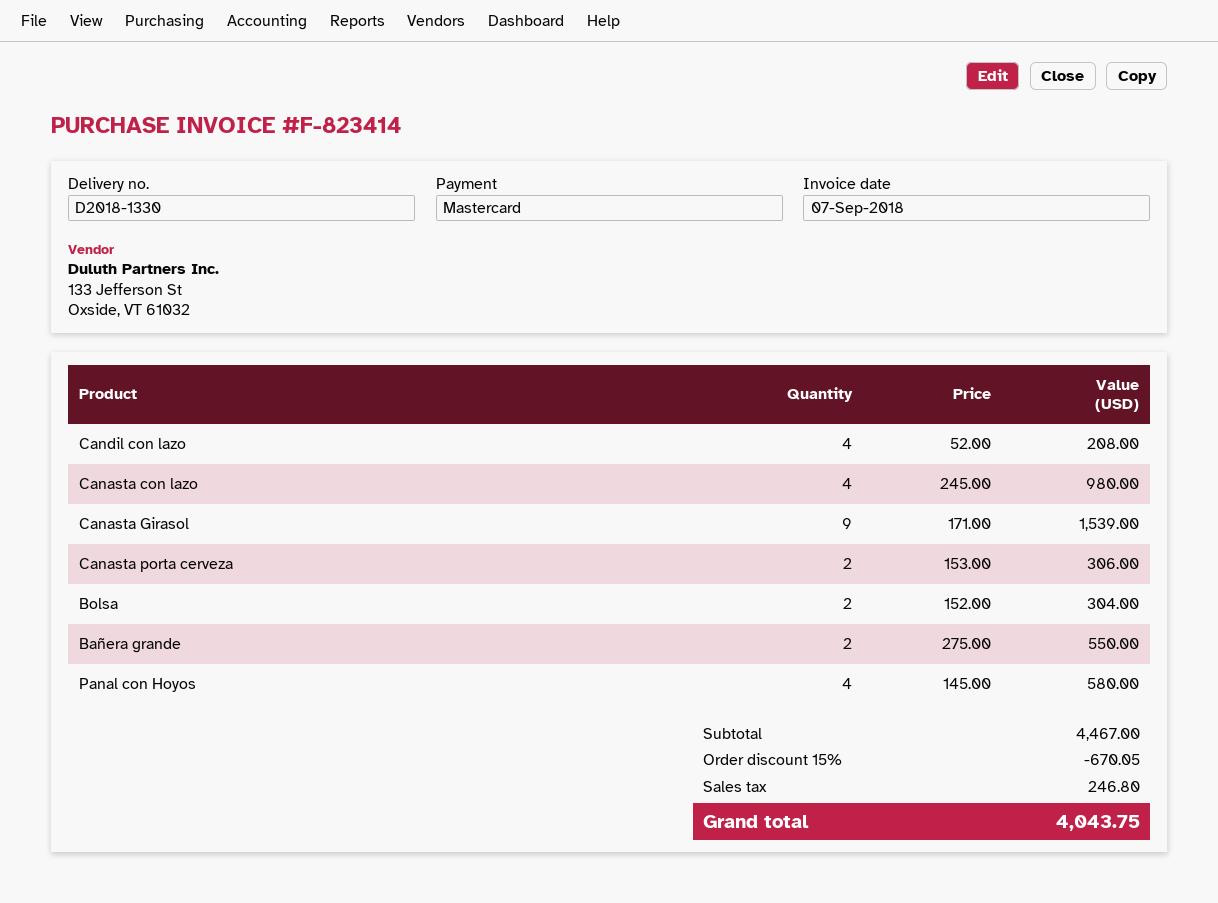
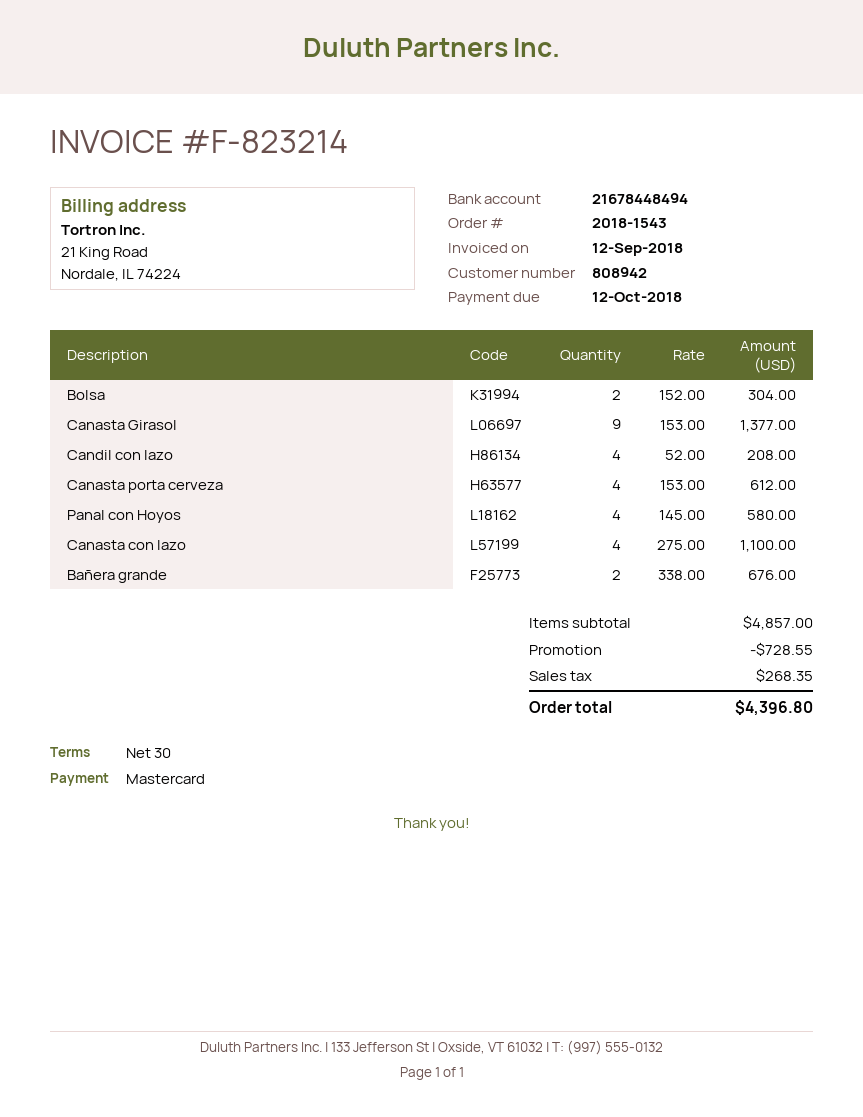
invoice number: F-823414 -> F-823214
invoice date: 2018-09-07 -> 2018-09-12
Canasta con lazo: 4 x 245.00 = 980.00 -> 4 x 275.00 = 1100.00
Canasta Girasol: 9 x 171.00 = 1539.00 -> 9 x 153.00 = 1377.00
Canasta porta cerveza: 2 x 153.00 = 306.00 -> 4 x 153.00 = 612.00
Bañera grande: 2 x 275.00 = 550.00 -> 2 x 338.00 = 676.00
subtotal: 4467.00 -> 4857.00
discount: 670.05 -> 728.55
tax: 246.80 -> 268.35
total: 4043.75 -> 4396.80

